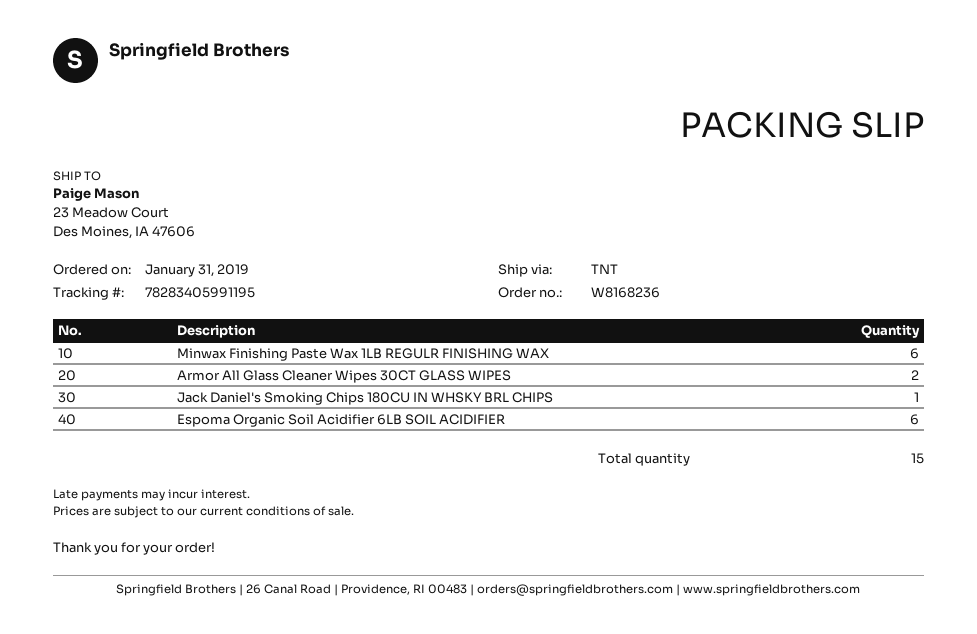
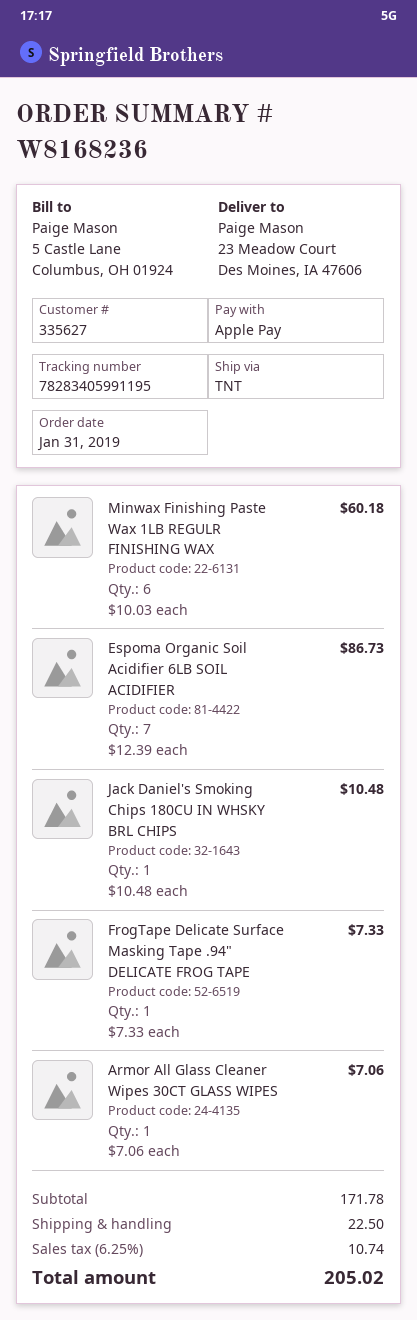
Armor All Glass Cleaner Wipes 30CT GLASS WIPES: 2 -> 1
Espoma Organic Soil Acidifier 6LB SOIL ACIDIFIER: 6 -> 7
FrogTape Delicate Surface Masking Tape .94" DELICATE FROG TAPE: none -> 1

